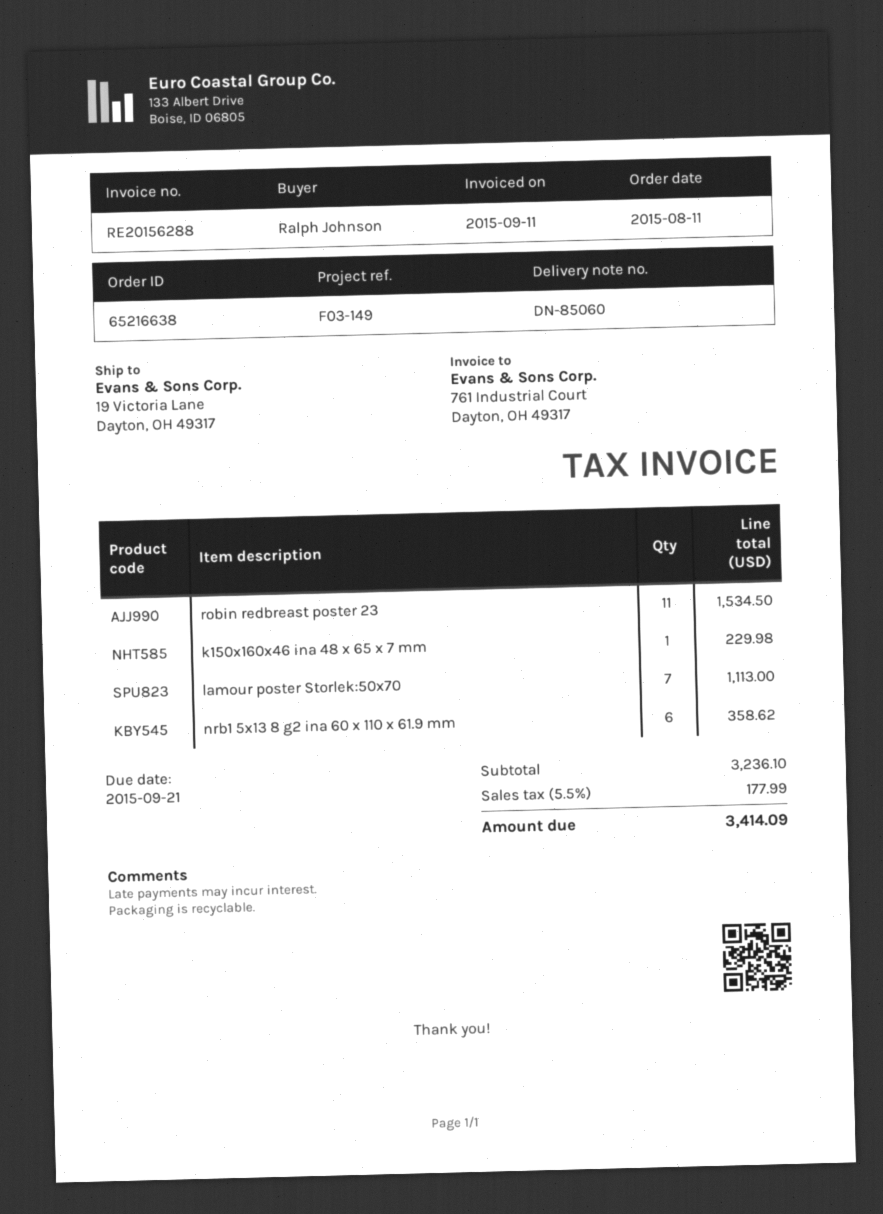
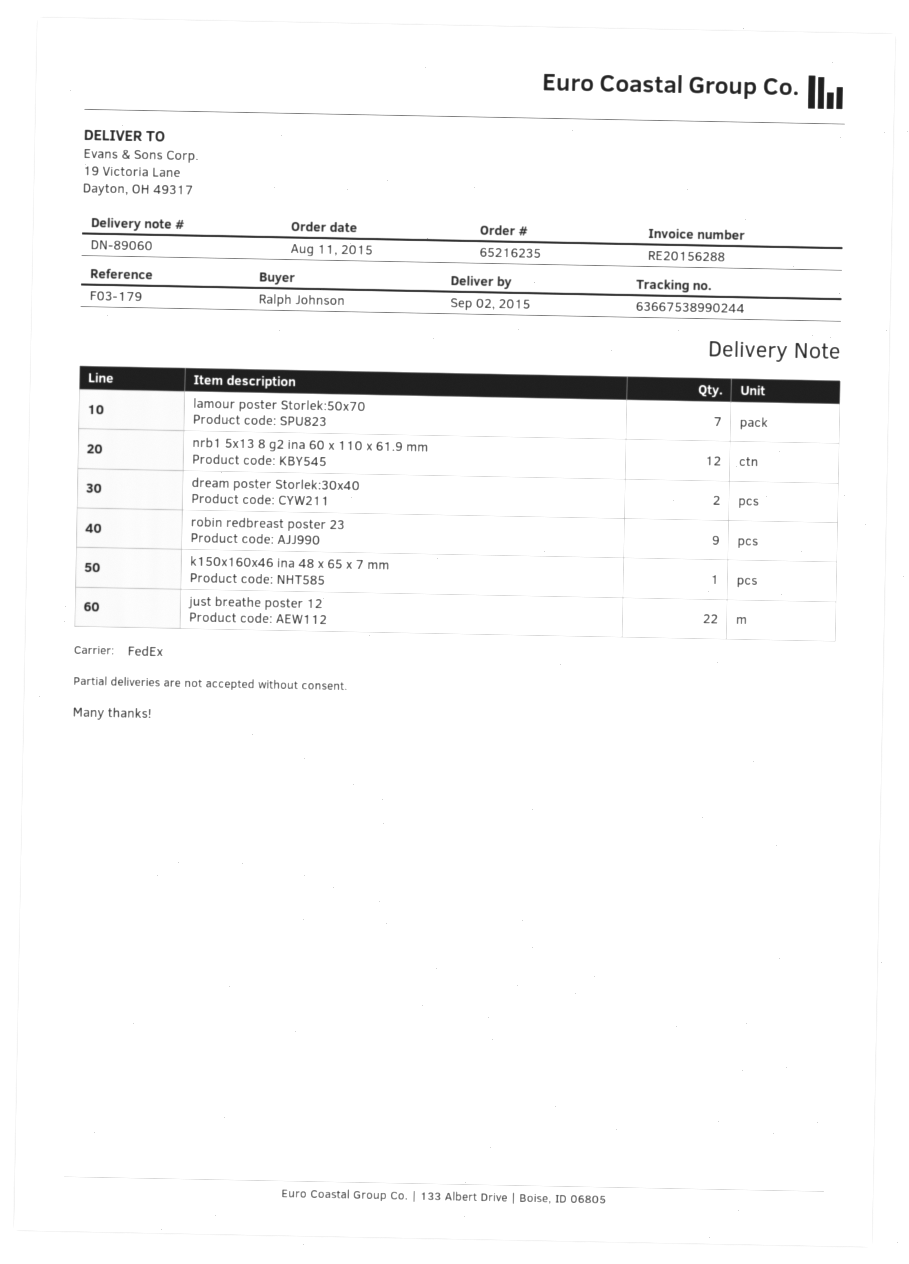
order number: 65216638 -> 65216235
delivery note number: DN-85060 -> DN-89060
reference: F03-149 -> F03-179
robin redbreast poster 23: 11 -> 9
nrb1 5x13 8 g2 ina 60 x 110 x 61.9 mm: 6 -> 12
dream poster Storlek:30x40: none -> 2
just breathe poster 12: none -> 22

